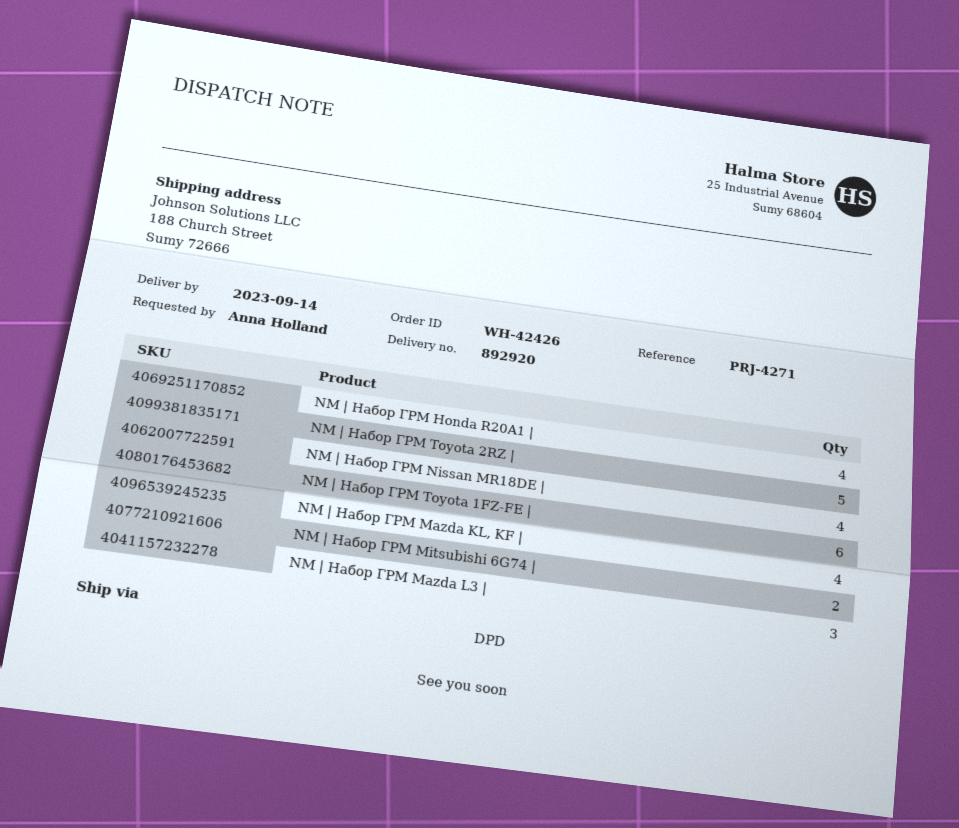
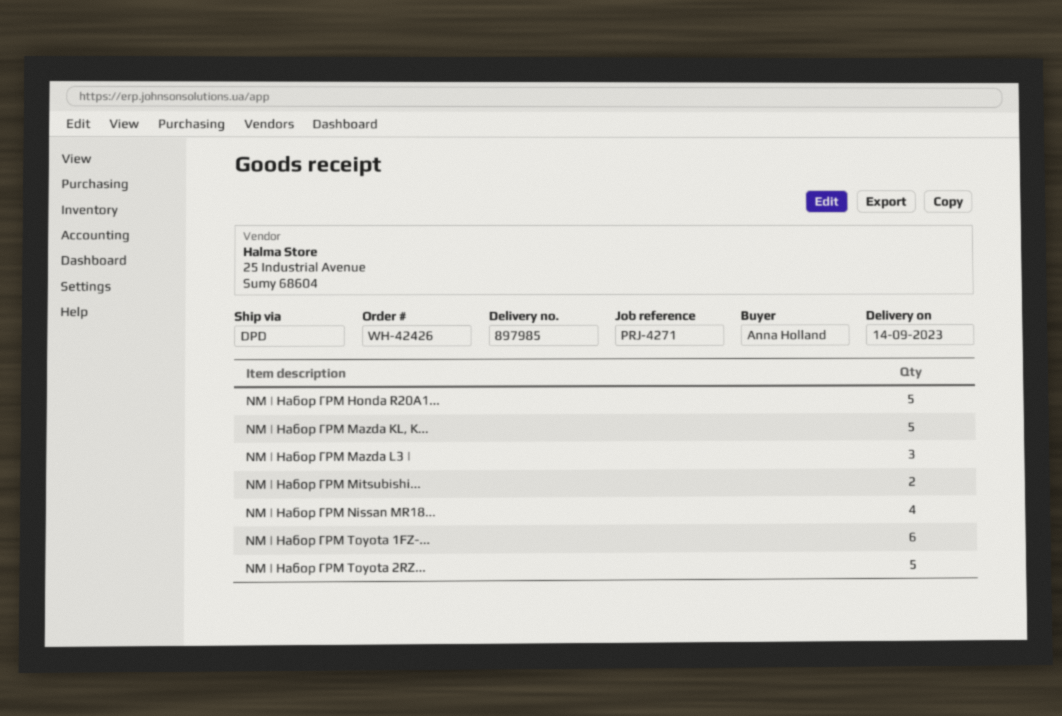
delivery note number: 892920 -> 897985
NM | Набор ГРМ Honda R20A1 |: 4 -> 5
NM | Набор ГРМ Mazda KL, KF |: 4 -> 5

